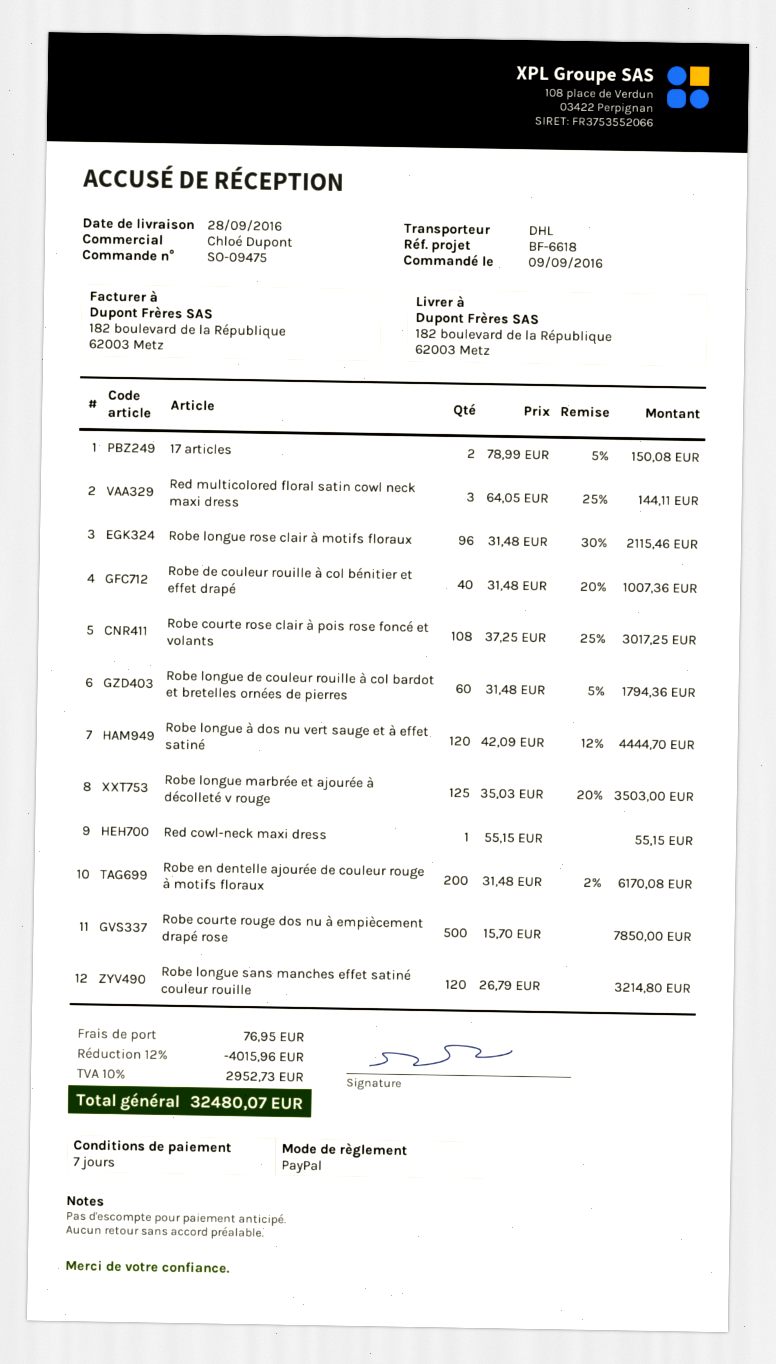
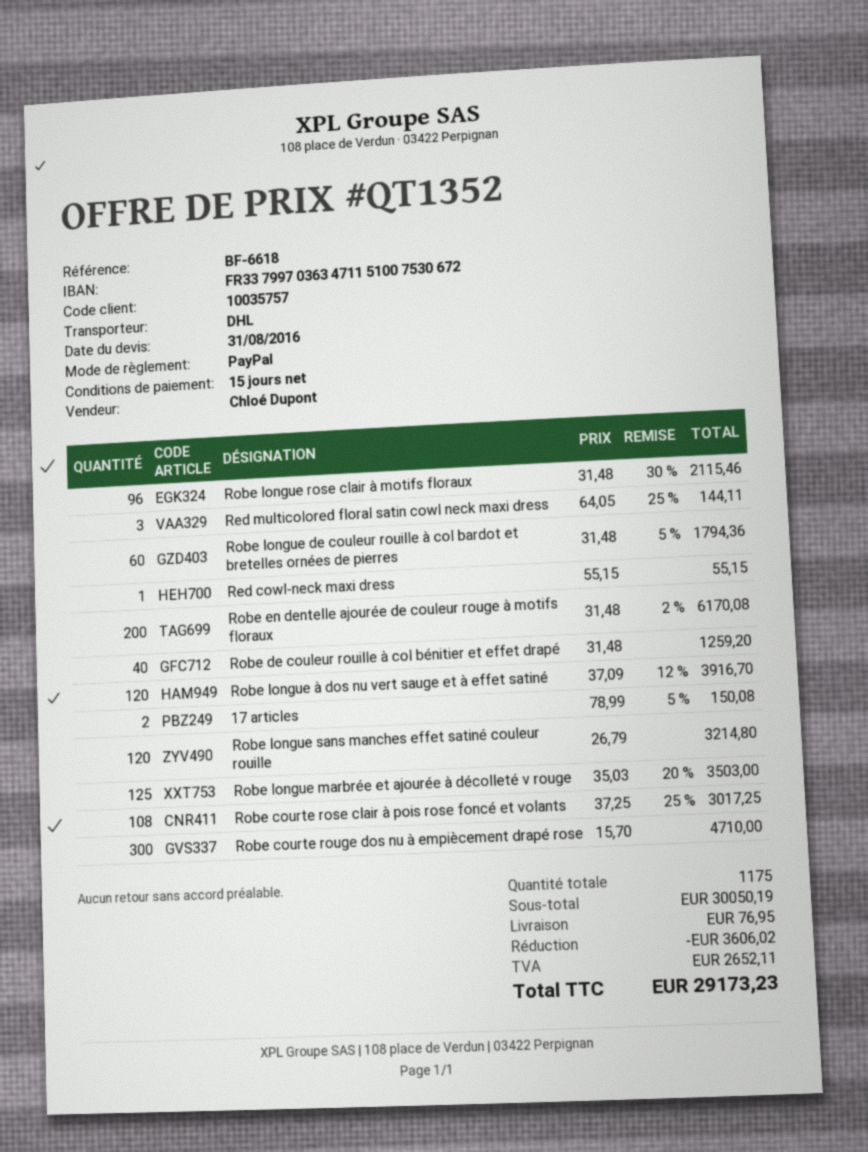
payment terms: 7 days -> 15 days
Robe de couleur rouille à col bénitier et effet drapé: 40 x 31.48 - 20% = 1007.36 -> 40 x 31.48 = 1259.20
Robe longue à dos nu vert sauge et à effet satiné: 120 x 42.09 - 12% = 4444.70 -> 120 x 37.09 - 12% = 3916.70
Robe courte rouge dos nu à empiècement drapé rose: 500 x 15.70 = 7850.00 -> 300 x 15.70 = 4710.00
discount: 4015.96 -> 3606.02
tax: 2952.73 -> 2652.11
total: 32480.07 -> 29173.23

